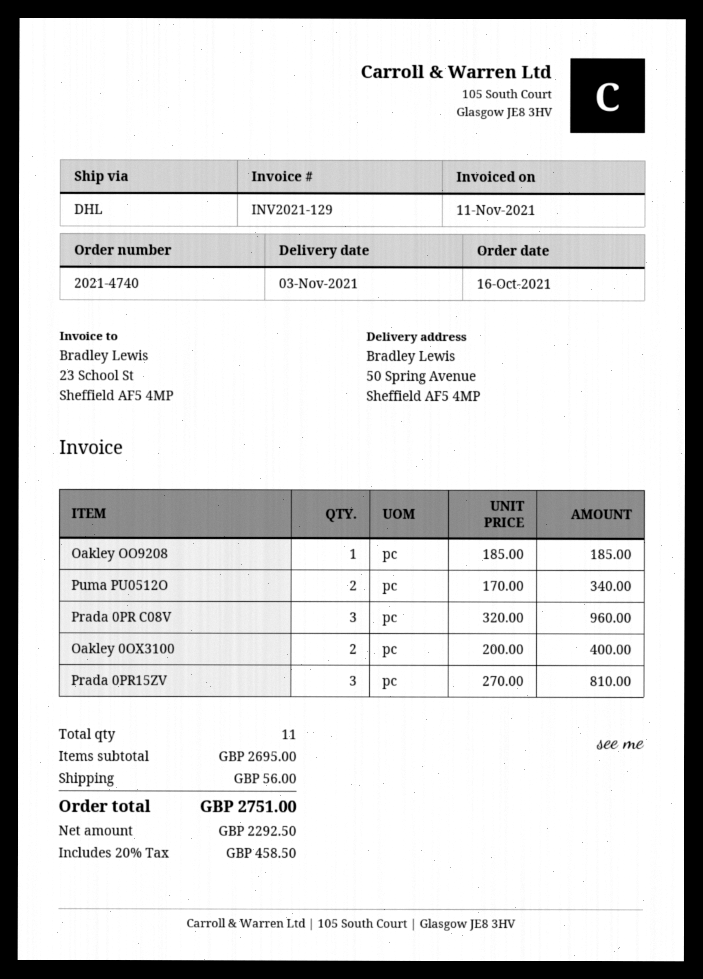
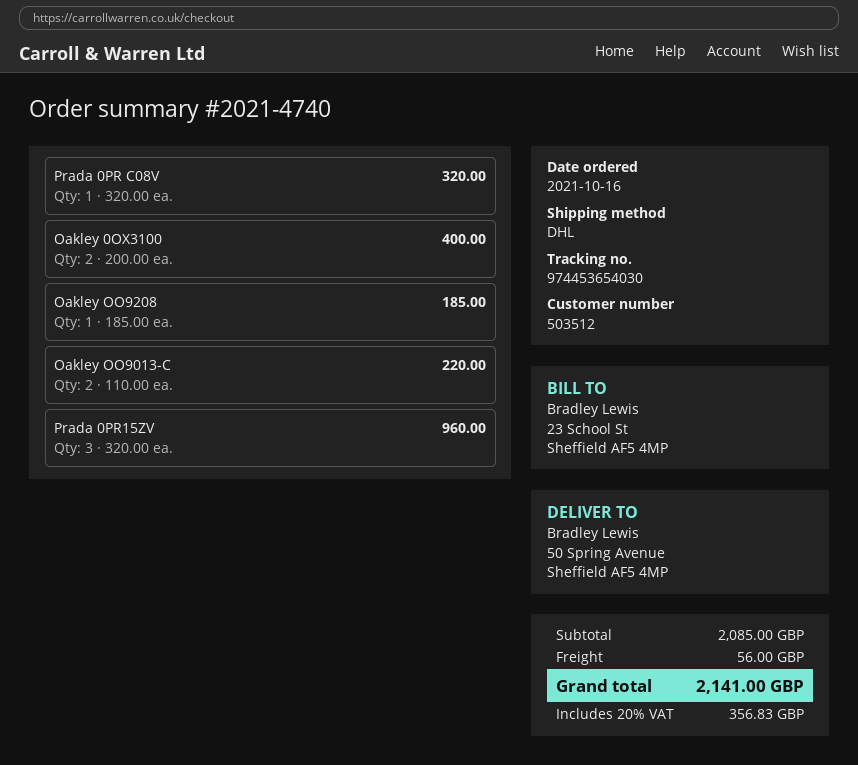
Puma PU0512O: 2 x 170.00 = 340.00 -> none
Prada 0PR C08V: 3 x 320.00 = 960.00 -> 1 x 320.00 = 320.00
Prada 0PR15ZV: 3 x 270.00 = 810.00 -> 3 x 320.00 = 960.00
Oakley OO9013-C: none -> 2 x 110.00 = 220.00
subtotal: 2695.00 -> 2085.00
tax: 20% = 458.50 -> 20% = 356.83
total: 2751.00 -> 2141.00

